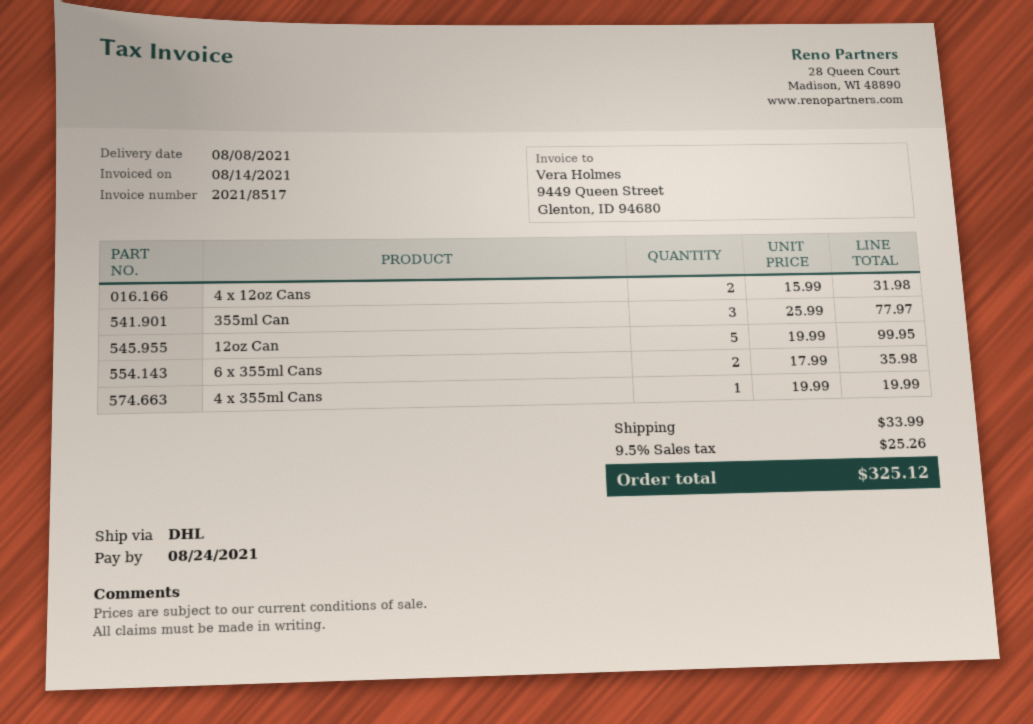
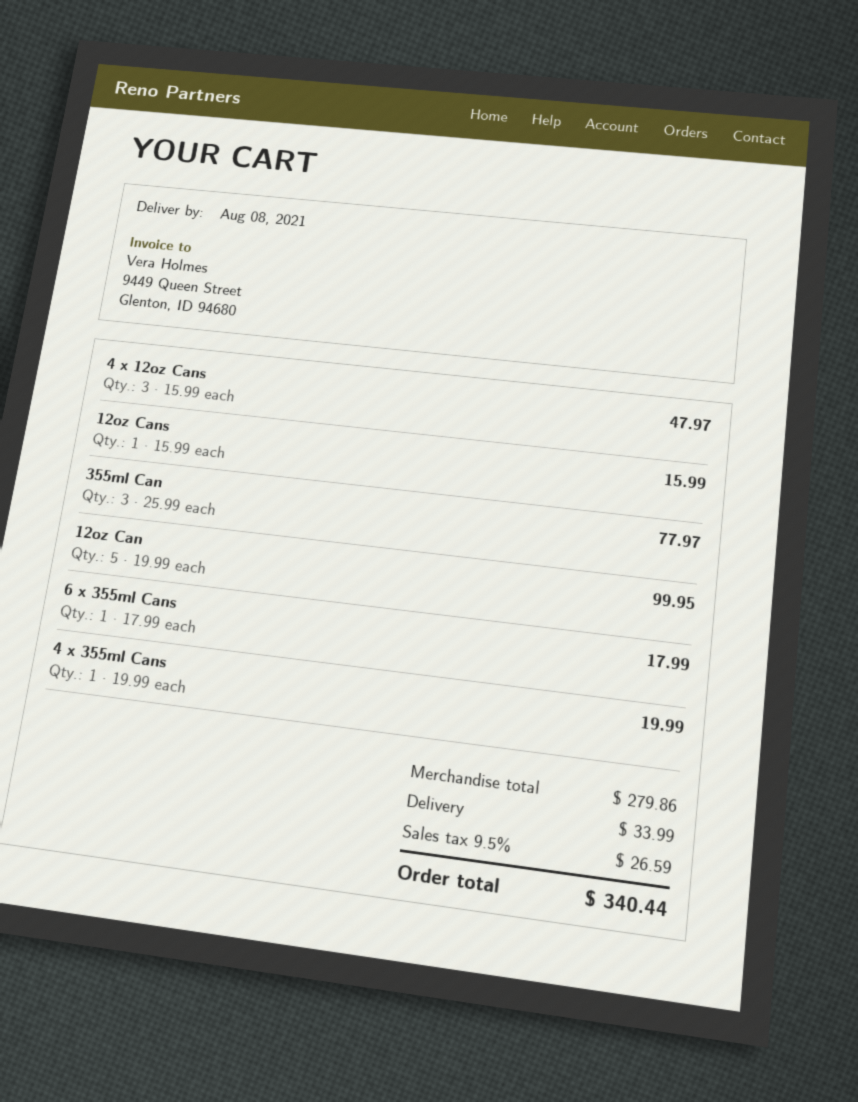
4 x 12oz Cans: 2 x 15.99 = 31.98 -> 3 x 15.99 = 47.97
6 x 355ml Cans: 2 x 17.99 = 35.98 -> 1 x 17.99 = 17.99
12oz Cans: none -> 1 x 15.99 = 15.99
tax: 9.5% = 25.26 -> 9.5% = 26.59
total: 325.12 -> 340.44

